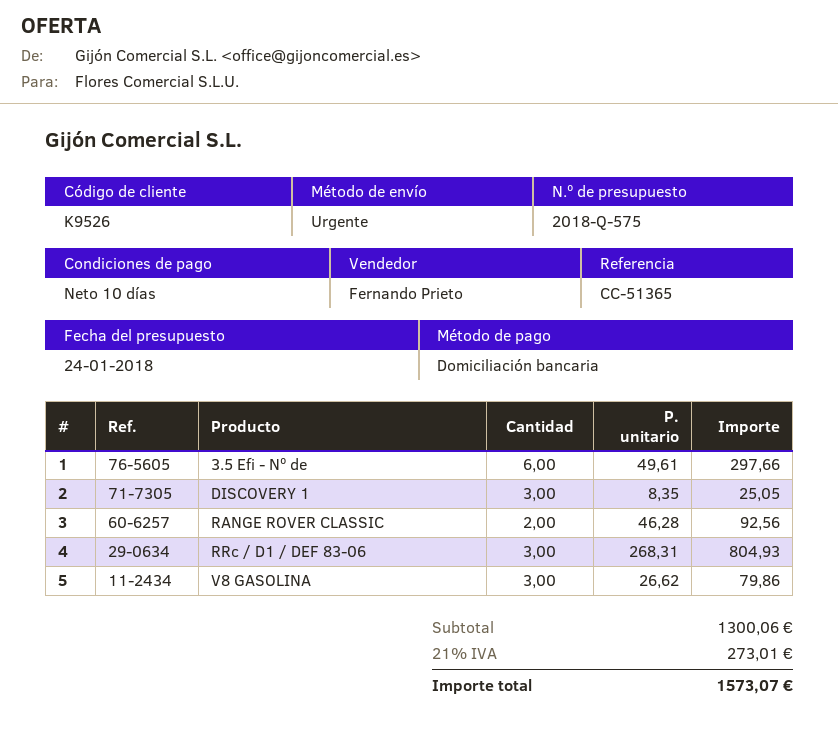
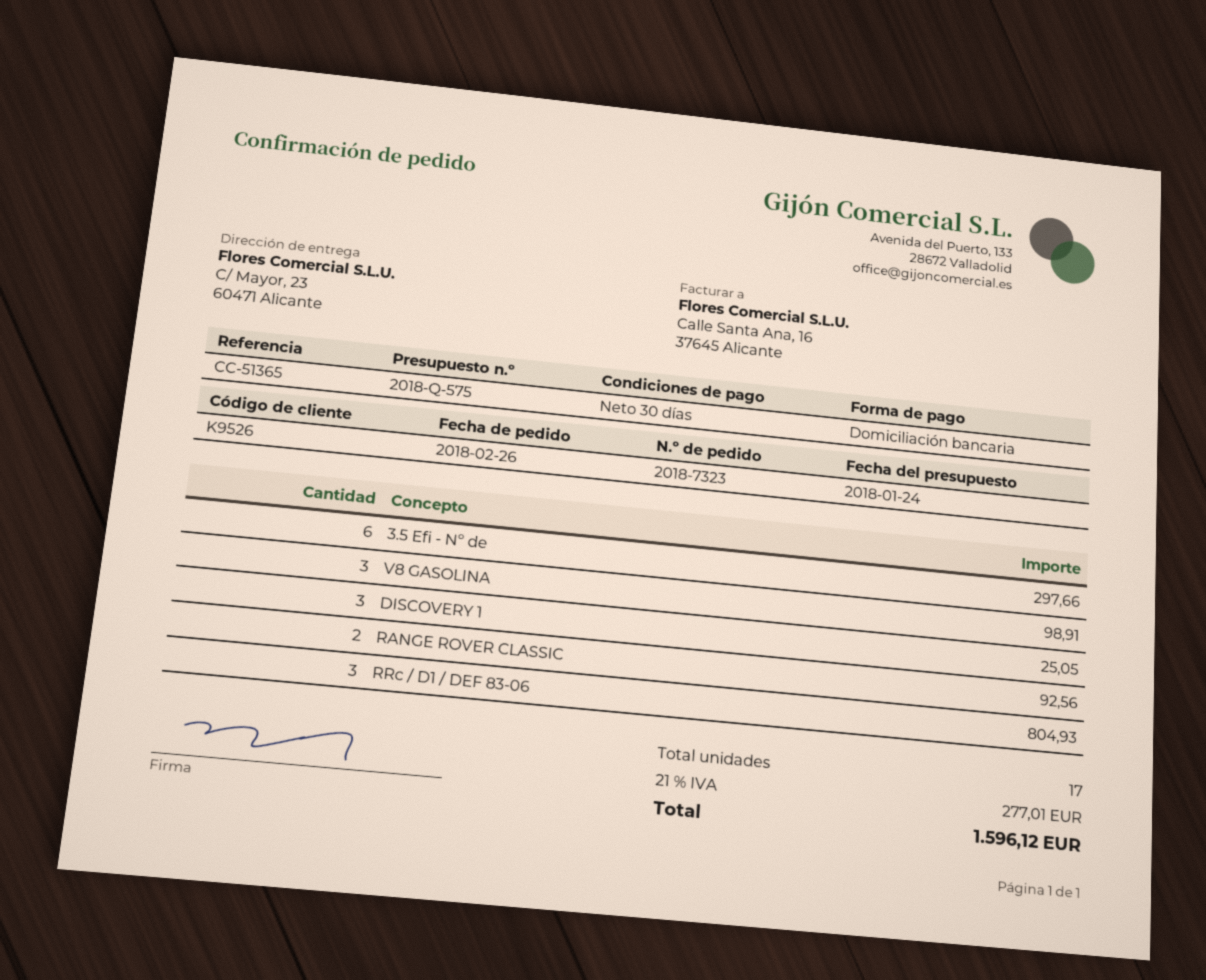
payment terms: 10 days -> 30 days
V8 GASOLINA: 3 for 79.86 -> 3 for 98.91
tax: 21% = 273.01 -> 21% = 277.01
total: 1573.07 -> 1596.12

